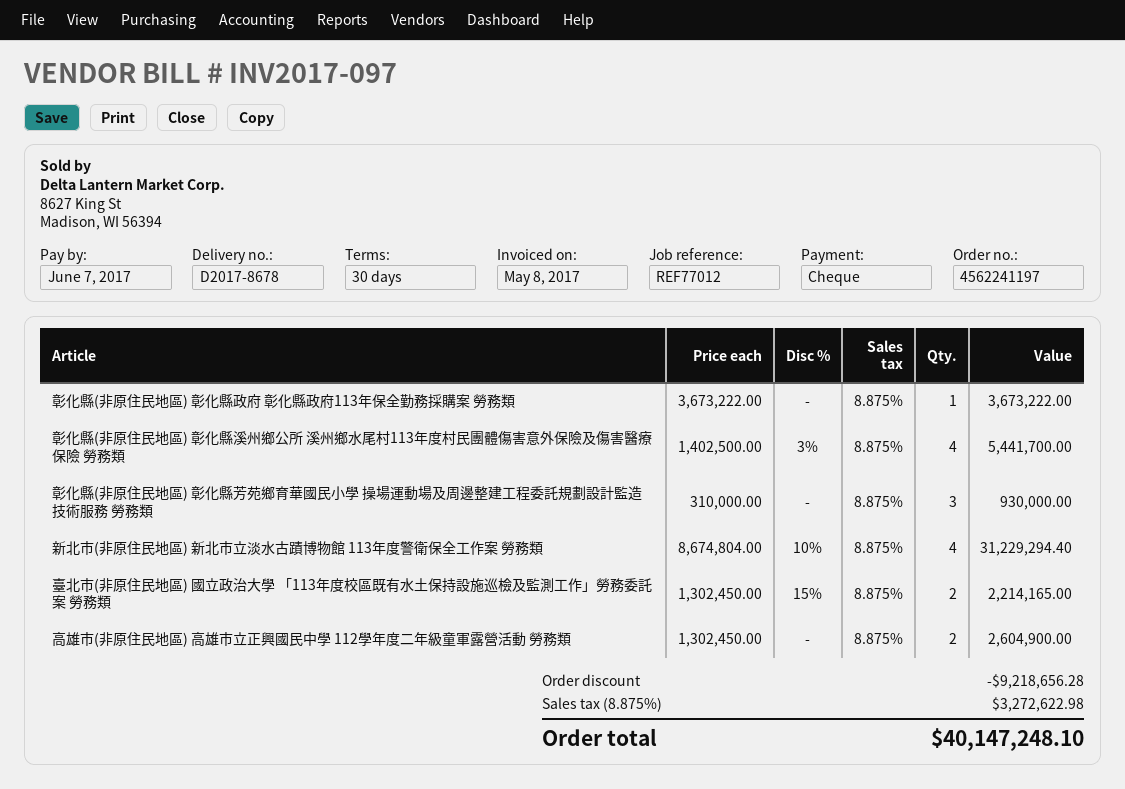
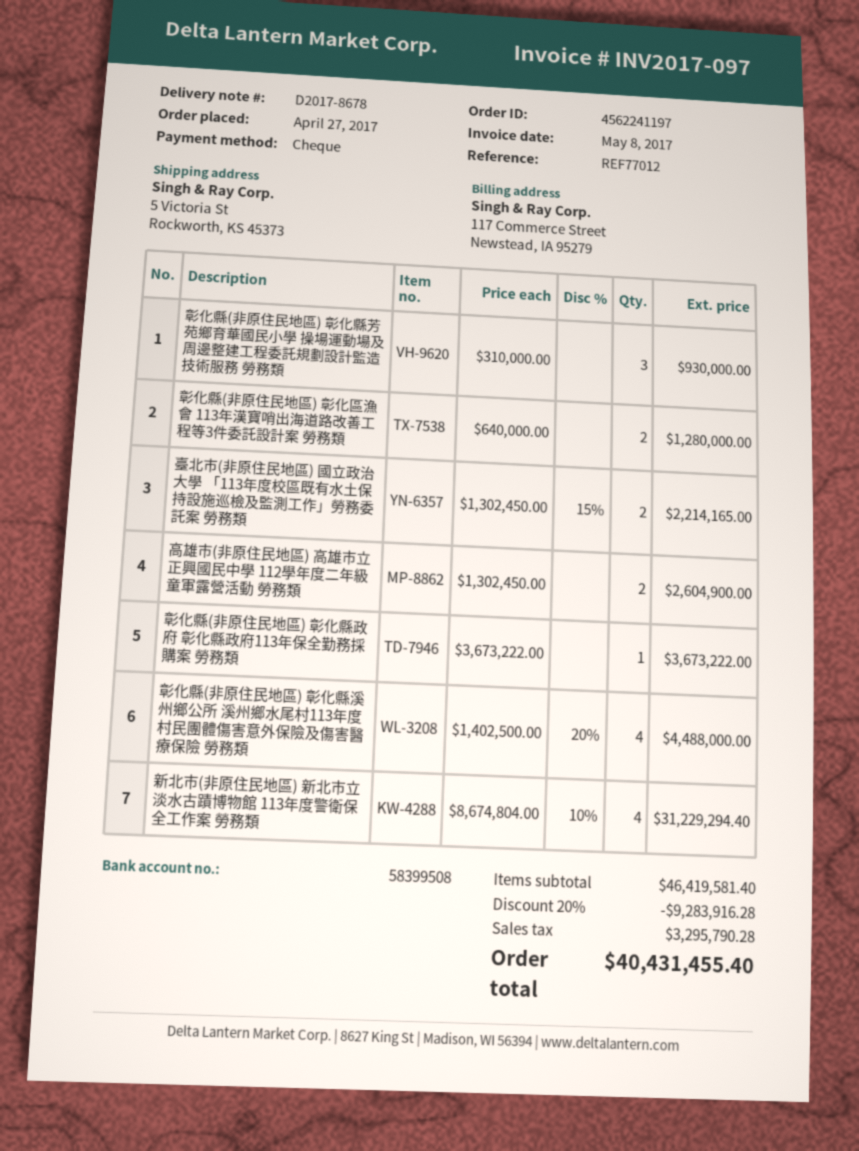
彰化縣(非原住民地區) 彰化縣溪州鄉公所 溪州鄉水尾村113年度村民團體傷害意外保險及傷害醫療保險 勞務類: 4 x 1402500.00 - 3% = 5441700.00 -> 4 x 1402500.00 - 20% = 4488000.00
彰化縣(非原住民地區) 彰化區漁會 113年漢寶哨出海道路改善工程等3件委託設計案 勞務類: none -> 2 x 640000.00 = 1280000.00
discount: 9218656.28 -> 9283916.28
tax: 3272622.98 -> 3295790.28
total: 40147248.10 -> 40431455.40

